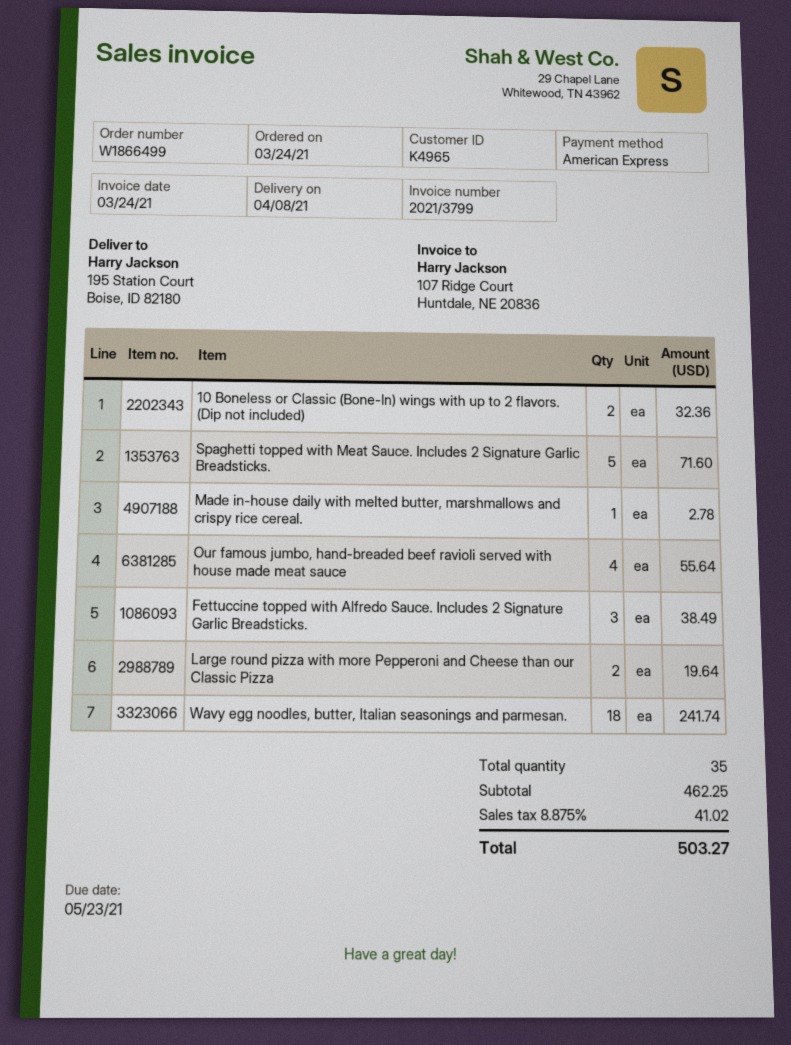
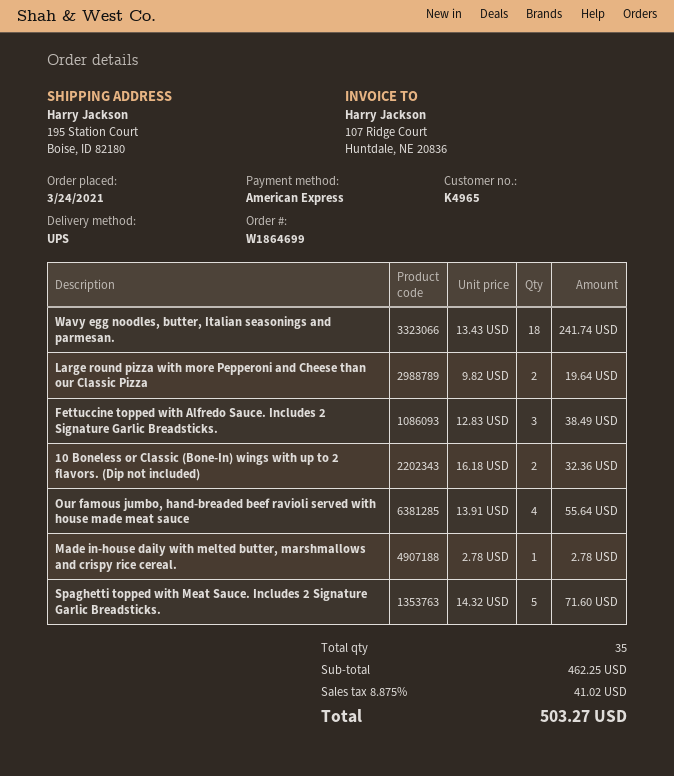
order number: W1866499 -> W1864699

